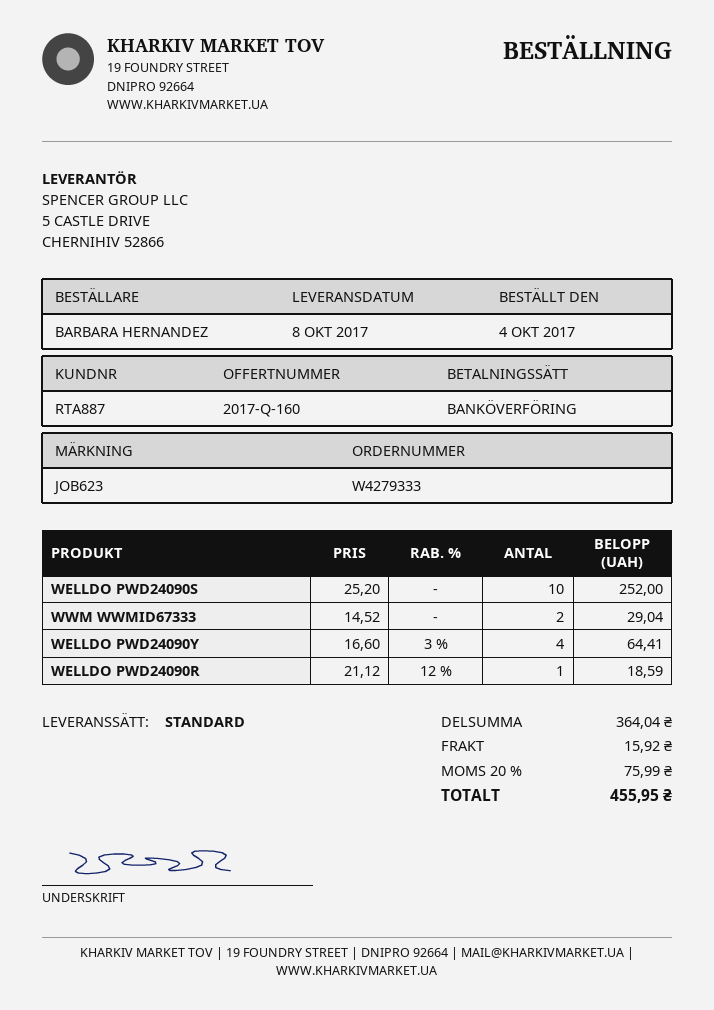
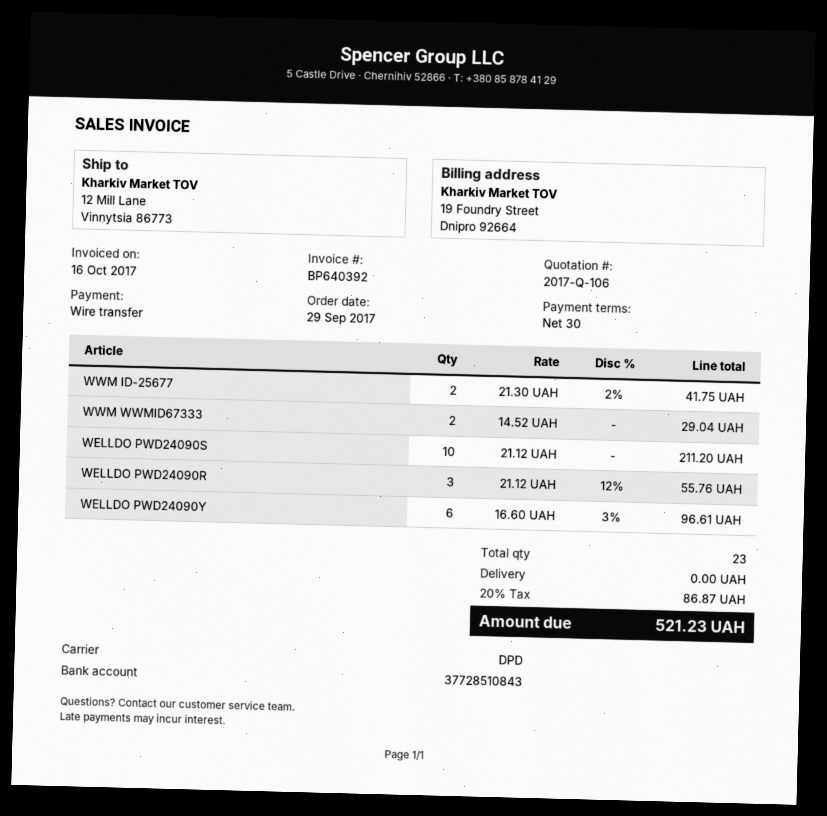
quote number: 2017-Q-160 -> 2017-Q-106
order date: 2017-10-04 -> 2017-09-29
shipping method: standard -> DPD
WELLDO PWD24090S: 10 x 25.20 = 252.00 -> 10 x 21.12 = 211.20
WELLDO PWD24090Y: 4 x 16.60 - 3% = 64.41 -> 6 x 16.60 - 3% = 96.61
WELLDO PWD24090R: 1 x 21.12 - 12% = 18.59 -> 3 x 21.12 - 12% = 55.76
WWM ID-25677: none -> 2 x 21.30 - 2% = 41.75
shipping: 15.92 -> 0.00
tax: 20% = 75.99 -> 20% = 86.87
total: 455.95 -> 521.23

